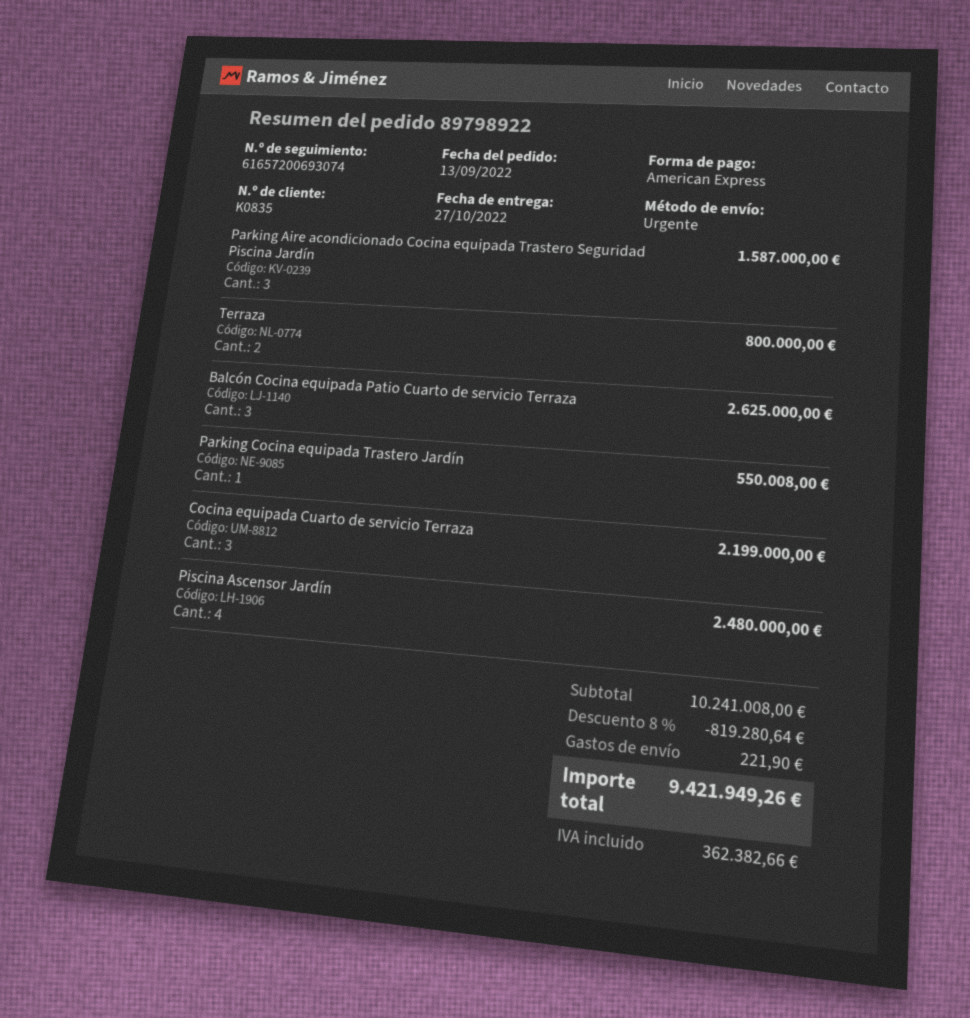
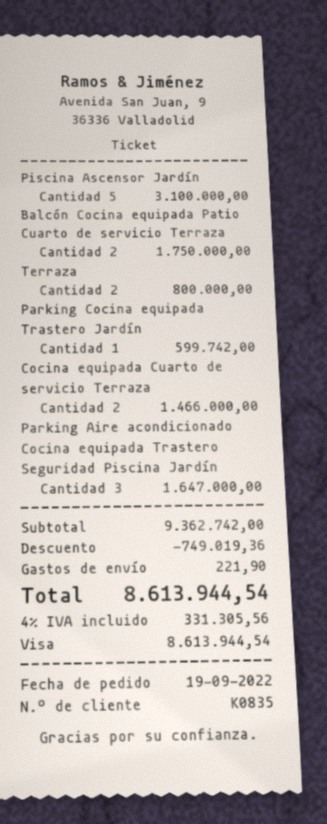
order date: 2022-09-13 -> 2022-09-19
payment method: American Express -> Visa
Parking Aire acondicionado Cocina equipada Trastero Seguridad Piscina Jardín: 3 for 1587000.00 -> 3 for 1647000.00
Balcón Cocina equipada Patio Cuarto de servicio Terraza: 3 for 2625000.00 -> 2 for 1750000.00
Parking Cocina equipada Trastero Jardín: 1 for 550008.00 -> 1 for 599742.00
Cocina equipada Cuarto de servicio Terraza: 3 for 2199000.00 -> 2 for 1466000.00
Piscina Ascensor Jardín: 4 for 2480000.00 -> 5 for 3100000.00
subtotal: 10241008.00 -> 9362742.00
discount: 819280.64 -> 749019.36
tax: 362382.66 -> 331305.56
total: 9421949.26 -> 8613944.54

